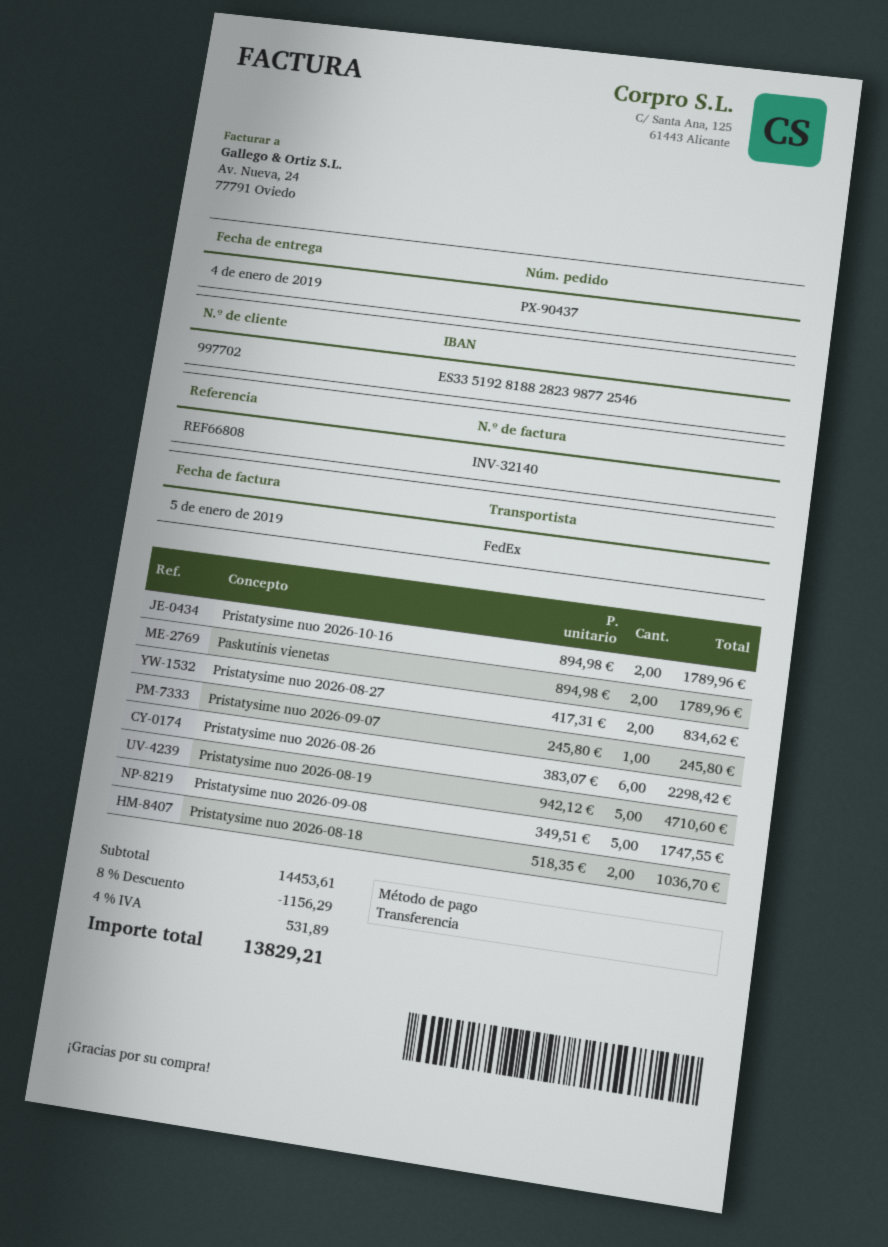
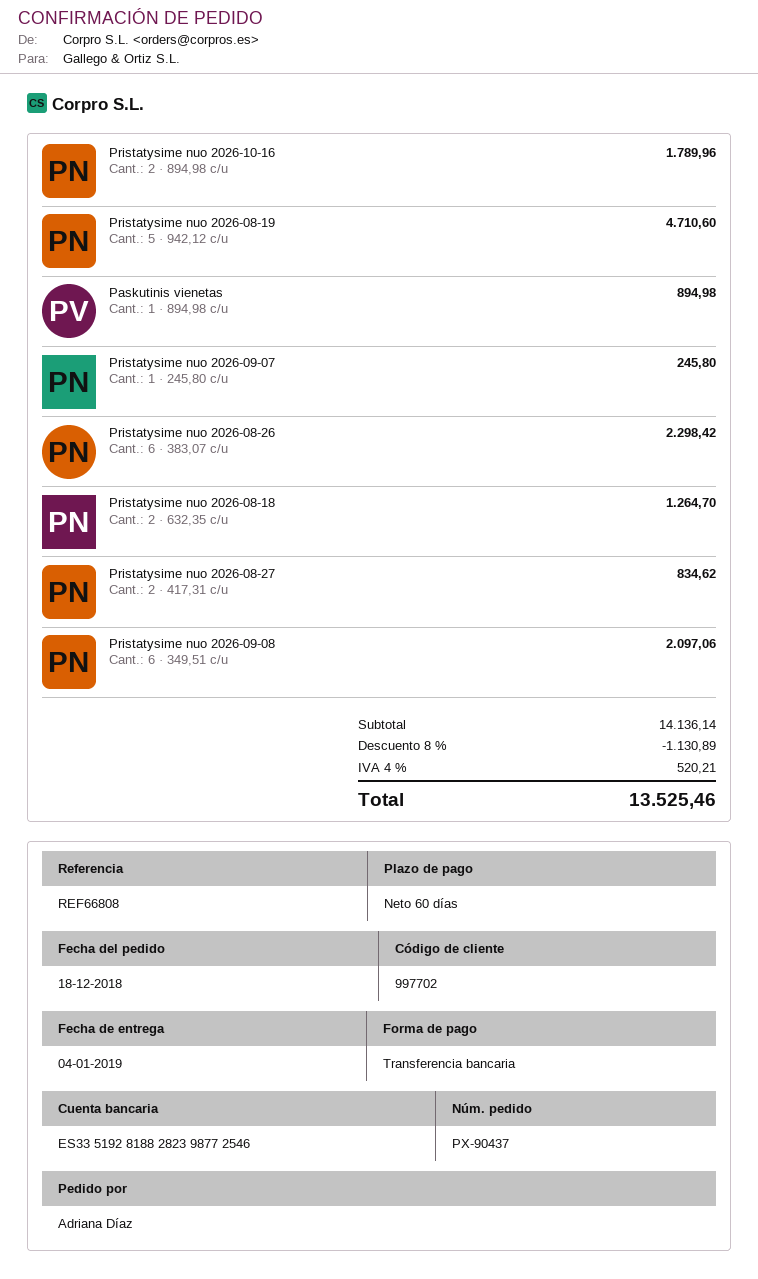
Paskutinis vienetas: 2 x 894.98 = 1789.96 -> 1 x 894.98 = 894.98
Pristatysime nuo 2026‑09‑08: 5 x 349.51 = 1747.55 -> 6 x 349.51 = 2097.06
Pristatysime nuo 2026‑08‑18: 2 x 518.35 = 1036.70 -> 2 x 632.35 = 1264.70
subtotal: 14453.61 -> 14136.14
discount: 8% = 1156.29 -> 8% = 1130.89
tax: 4% = 531.89 -> 4% = 520.21
total: 13829.21 -> 13525.46

